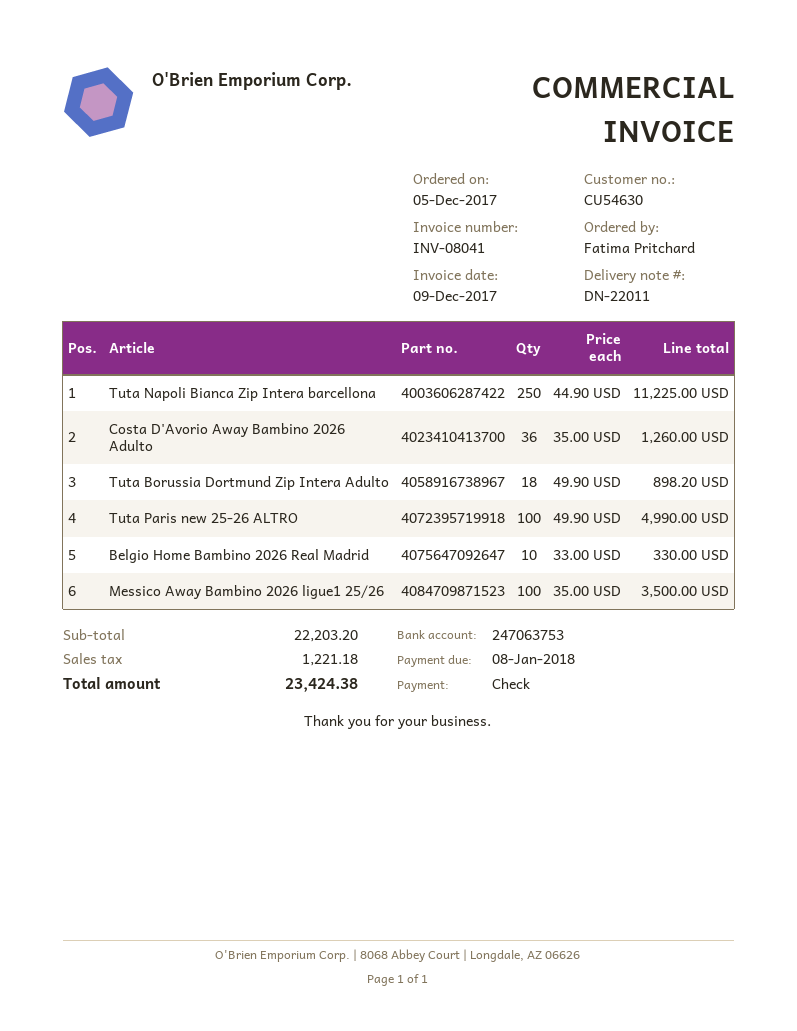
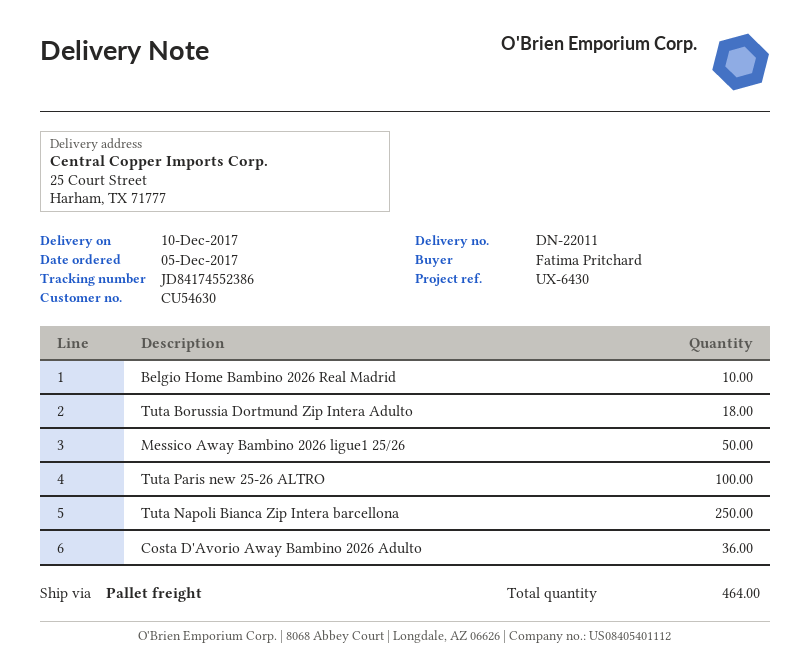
Messico Away Bambino 2026 ligue1 25/26: 100 -> 50

